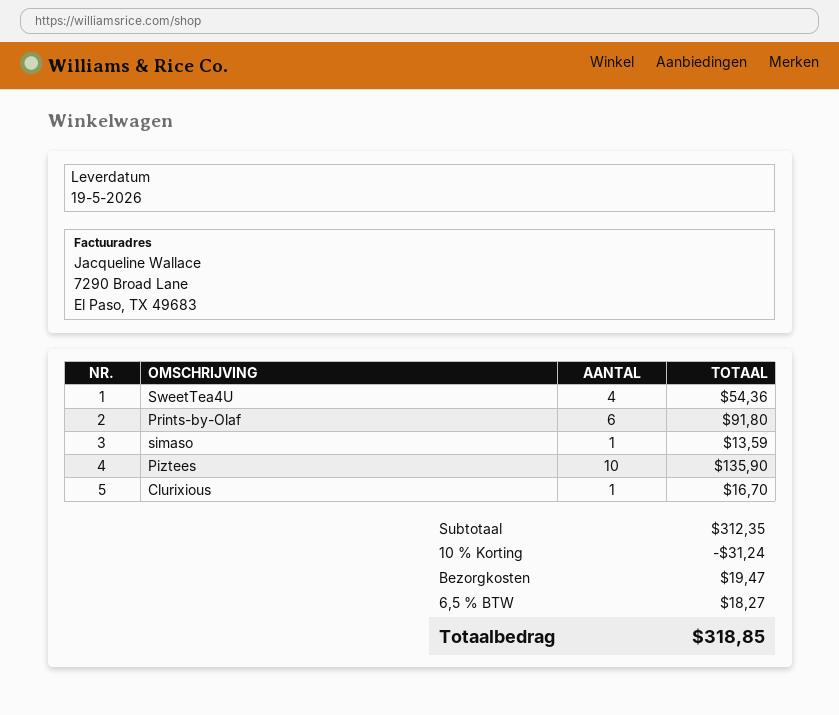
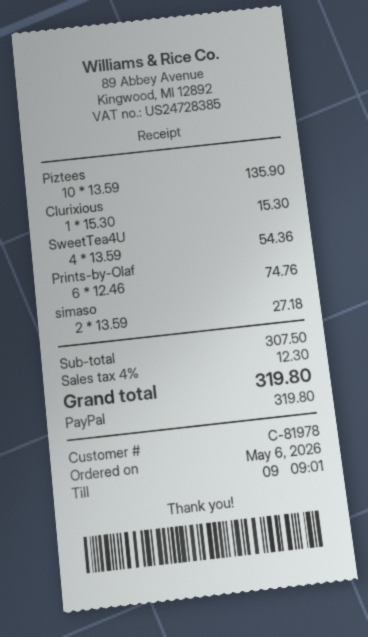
Prints-by-Olaf: 6 for 91.80 -> 6 for 74.76
simaso: 1 for 13.59 -> 2 for 27.18
Clurixious: 1 for 16.70 -> 1 for 15.30
subtotal: 312.35 -> 307.50
discount: 10% = 31.24 -> none
shipping: 19.47 -> none
tax: 6.5% = 18.27 -> 4% = 12.30
total: 318.85 -> 319.80

